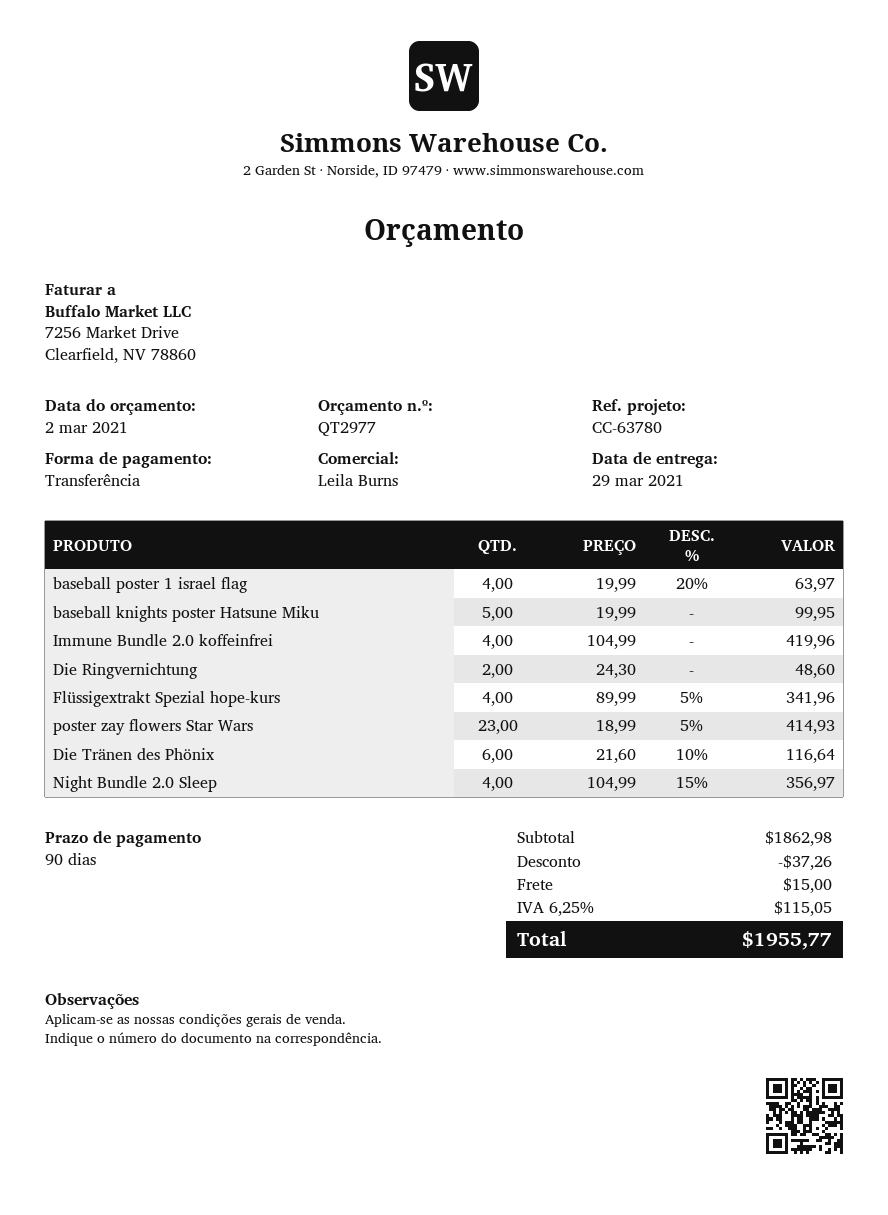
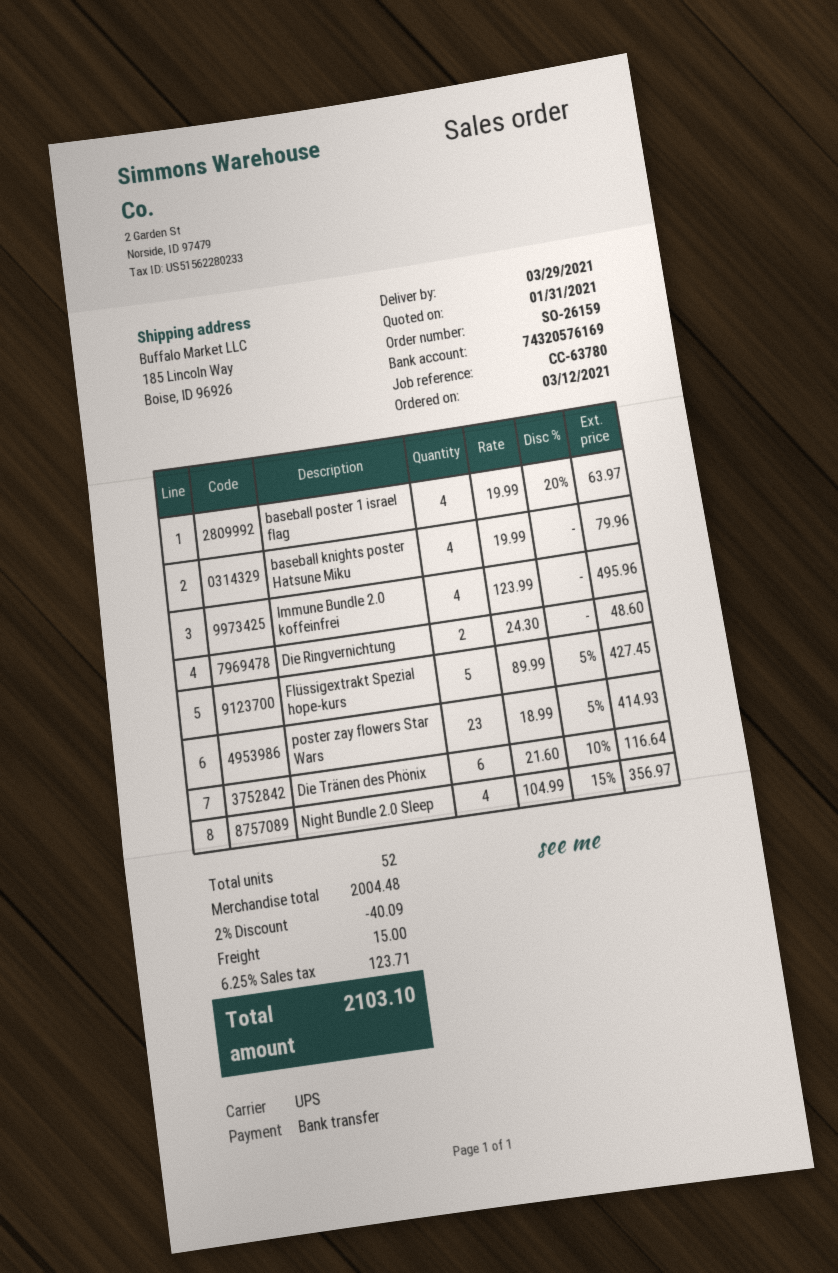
quote date: 2021-03-02 -> 2021-01-31
baseball knights poster Hatsune Miku: 5 x 19.99 = 99.95 -> 4 x 19.99 = 79.96
Immune Bundle 2.0 koffeinfrei: 4 x 104.99 = 419.96 -> 4 x 123.99 = 495.96
Flüssigextrakt Spezial hope-kurs: 4 x 89.99 - 5% = 341.96 -> 5 x 89.99 - 5% = 427.45
subtotal: 1862.98 -> 2004.48
discount: 37.26 -> 40.09
tax: 6.25% = 115.05 -> 6.25% = 123.71
total: 1955.77 -> 2103.10

